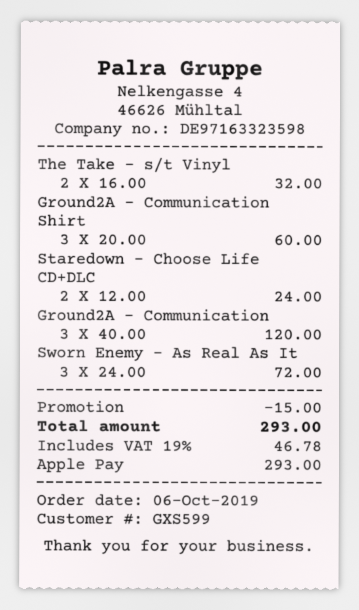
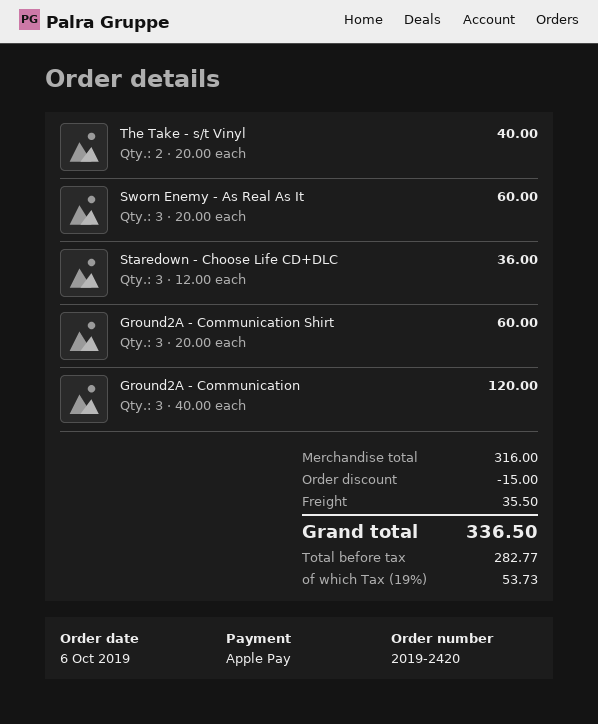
The Take - s/t Vinyl: 2 x 16.00 = 32.00 -> 2 x 20.00 = 40.00
Staredown - Choose Life CD+DLC: 2 x 12.00 = 24.00 -> 3 x 12.00 = 36.00
Sworn Enemy - As Real As It: 3 x 24.00 = 72.00 -> 3 x 20.00 = 60.00
shipping: none -> 35.50
tax: 19% = 46.78 -> 19% = 53.73
total: 293.00 -> 336.50

